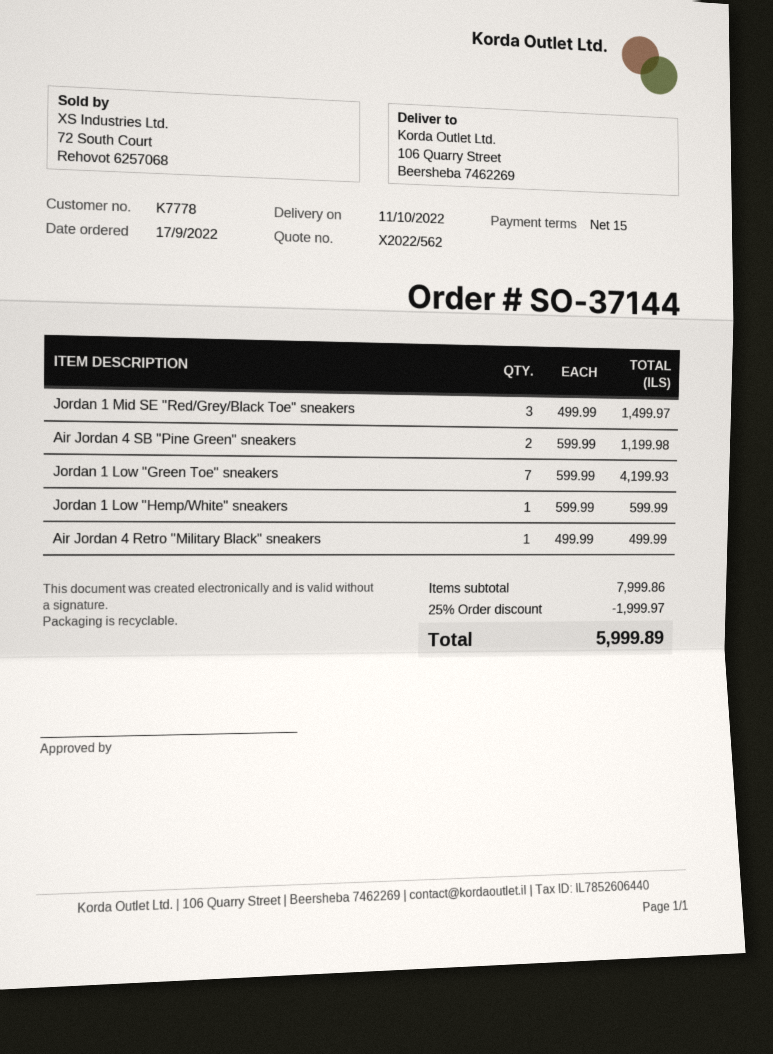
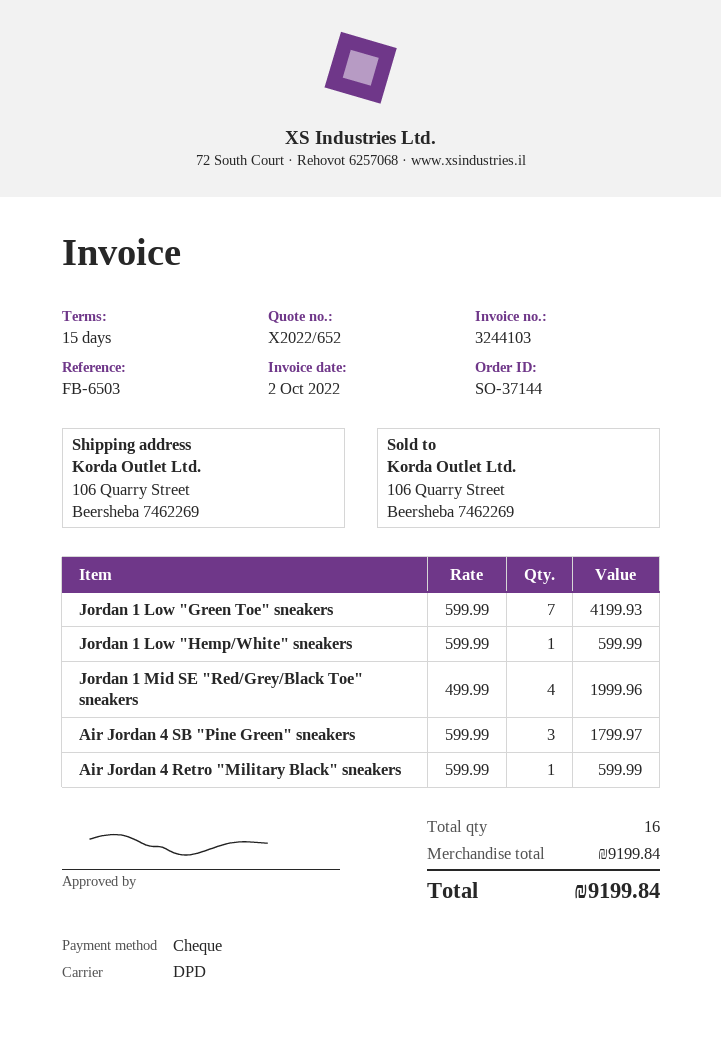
quote number: X2022/562 -> X2022/652
Jordan 1 Mid SE "Red/Grey/Black Toe" sneakers: 3 x 499.99 = 1499.97 -> 4 x 499.99 = 1999.96
Air Jordan 4 SB "Pine Green" sneakers: 2 x 599.99 = 1199.98 -> 3 x 599.99 = 1799.97
Air Jordan 4 Retro "Military Black" sneakers: 1 x 499.99 = 499.99 -> 1 x 599.99 = 599.99
subtotal: 7999.86 -> 9199.84
discount: 25% = 1999.97 -> none
total: 5999.89 -> 9199.84

